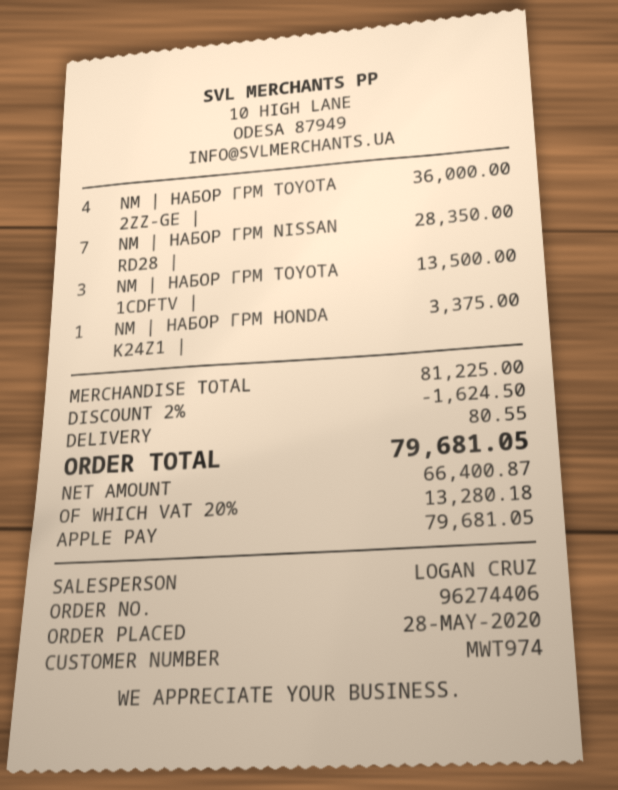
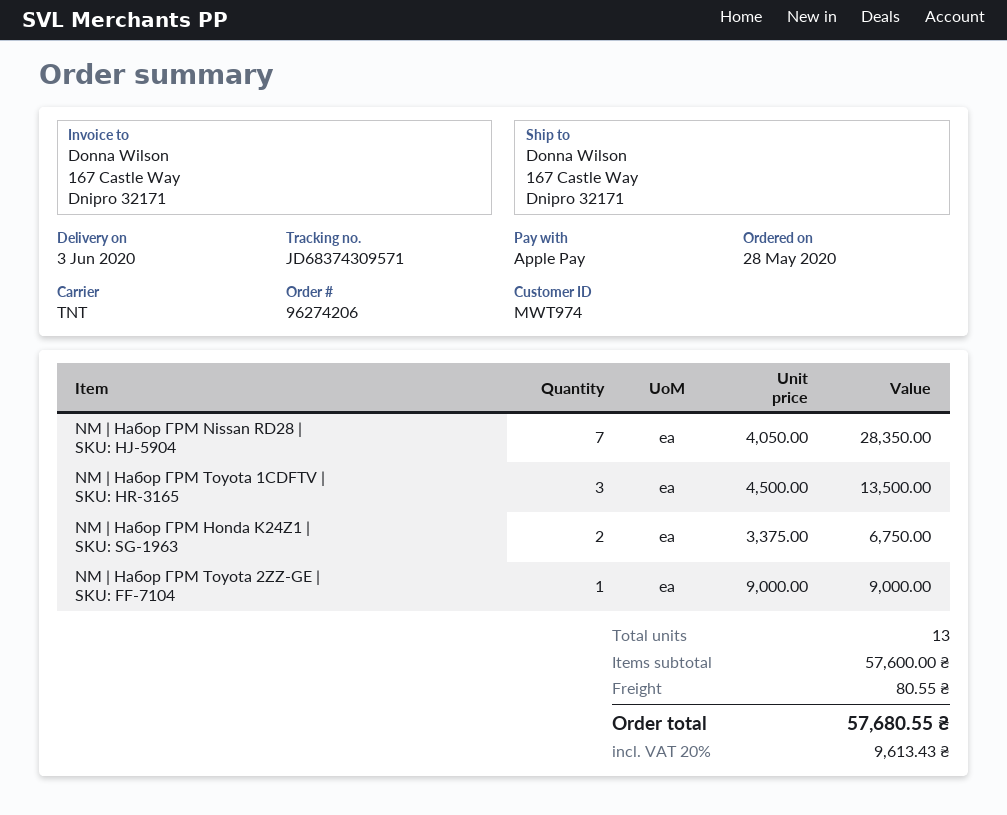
order number: 96274406 -> 96274206
NM | НАБОР ГРМ TOYOTA 2ZZ-GE |: 4 for 36000.00 -> 1 for 9000.00
NM | НАБОР ГРМ HONDA K24Z1 |: 1 for 3375.00 -> 2 for 6750.00
subtotal: 81225.00 -> 57600.00
discount: 2% = 1624.50 -> none
tax: 20% = 13280.18 -> 20% = 9613.43
total: 79681.05 -> 57680.55

